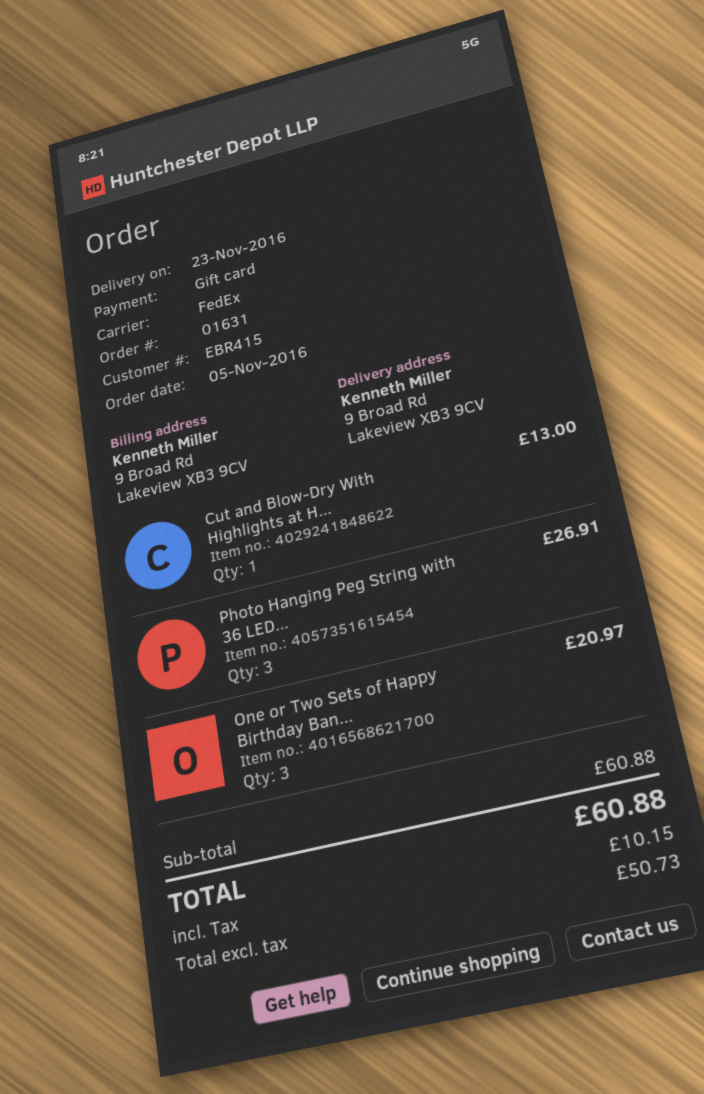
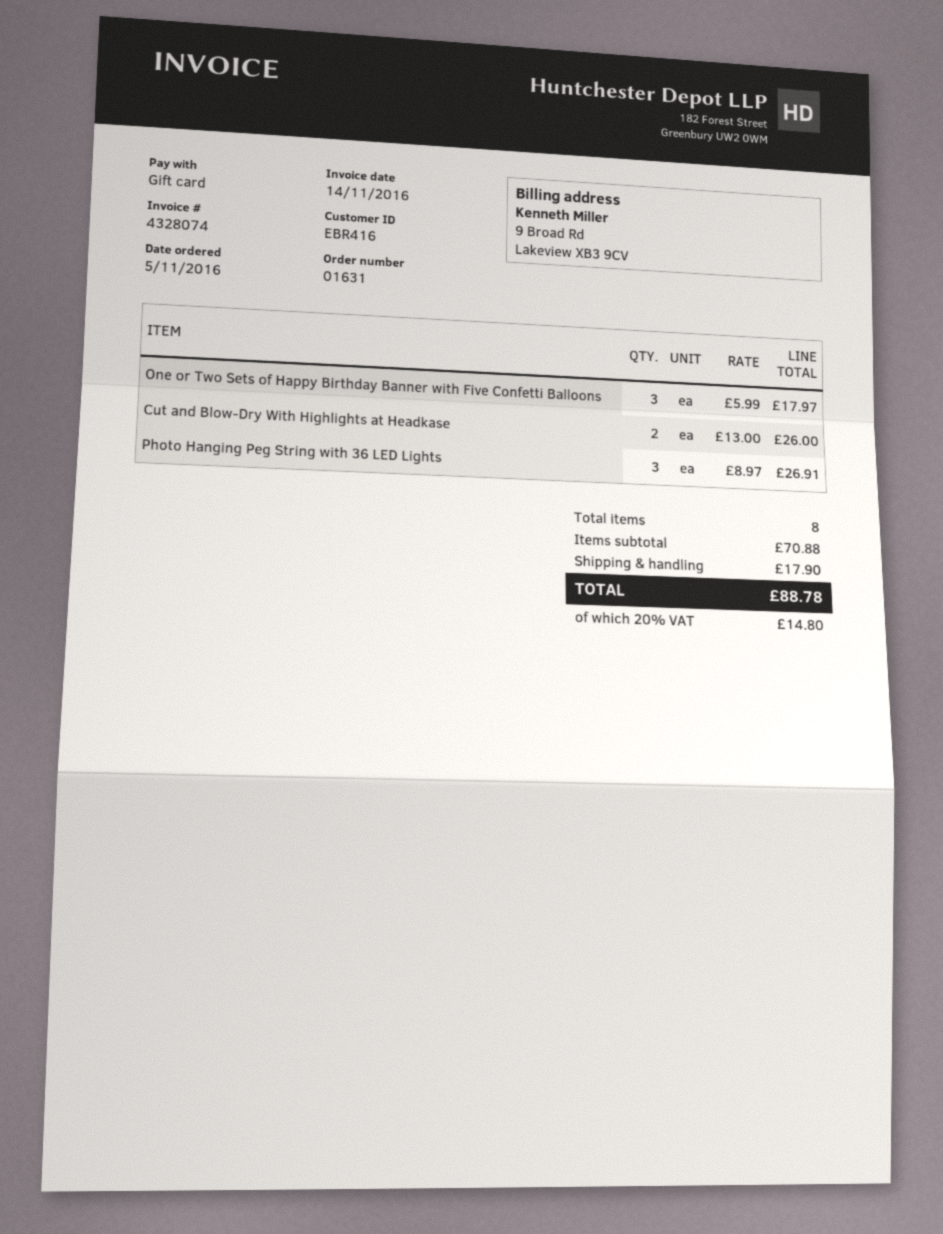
customer number: EBR415 -> EBR416
Cut and Blow-Dry With Highlights at H...: 1 for 13.00 -> 2 for 26.00
One or Two Sets of Happy Birthday Ban...: 3 for 20.97 -> 3 for 17.97
subtotal: 60.88 -> 70.88
shipping: none -> 17.90
tax: 10.15 -> 14.80
total: 60.88 -> 88.78

